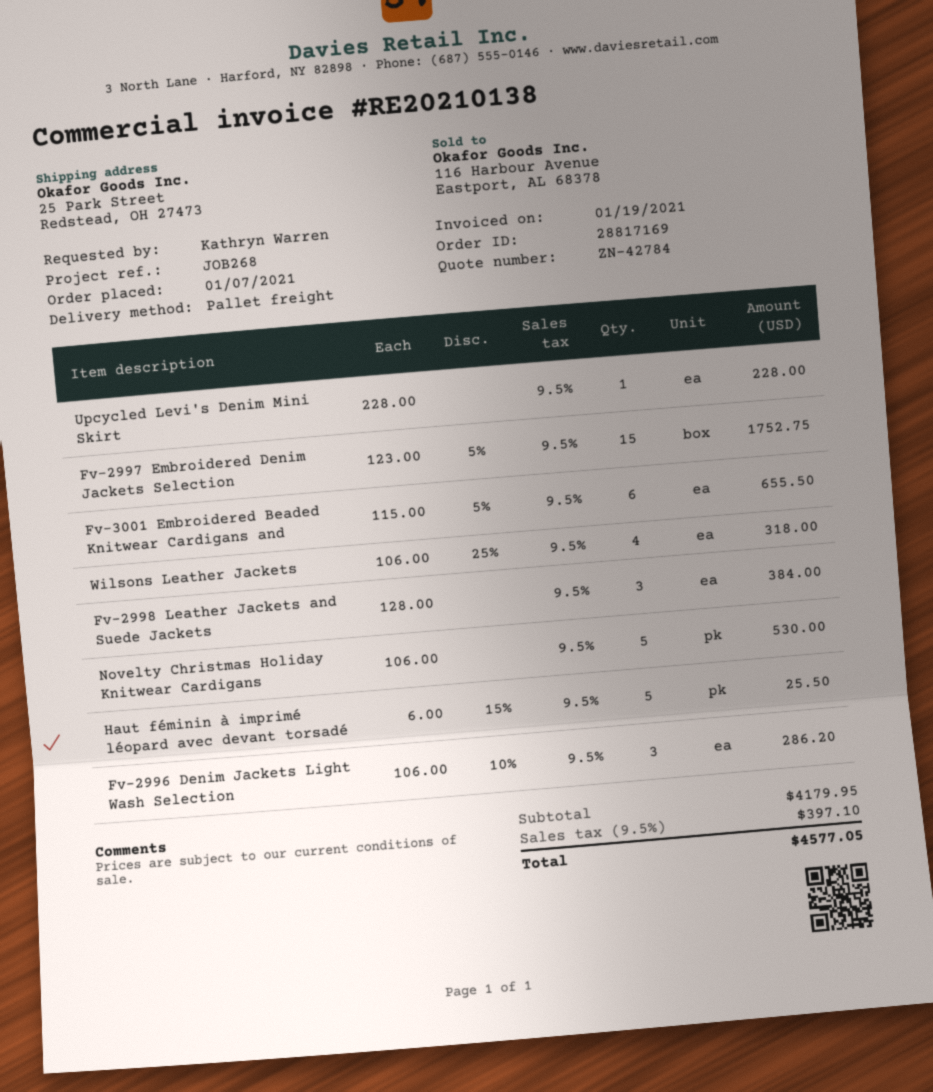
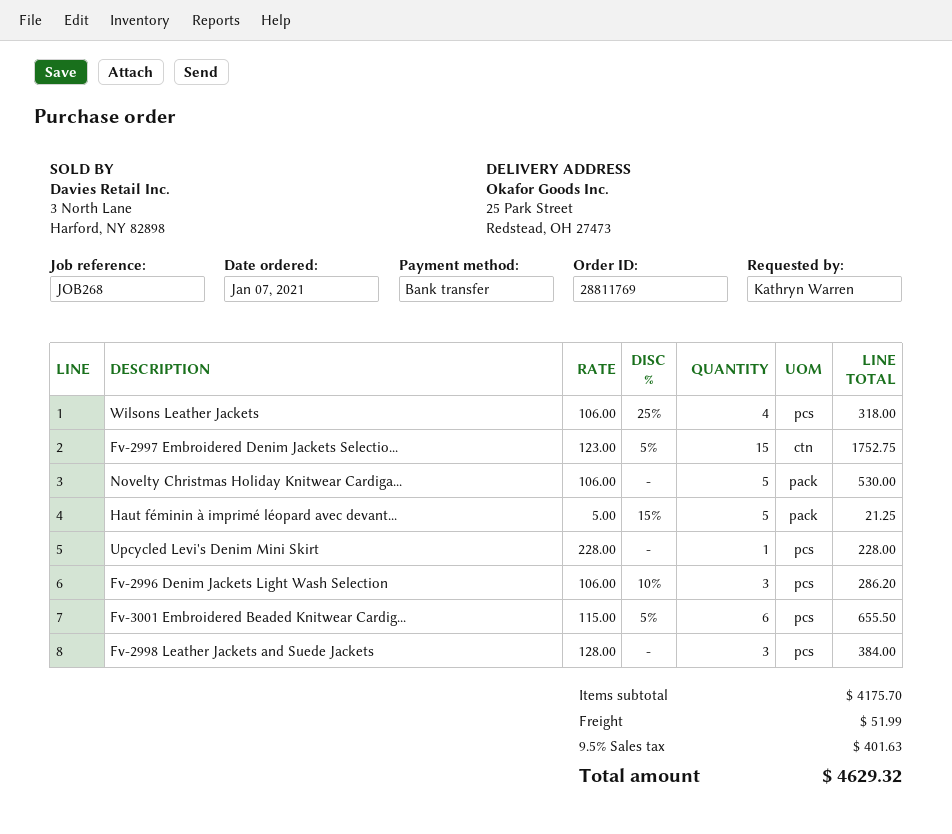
order number: 28817169 -> 28811769
Haut féminin à imprimé léopard avec devant torsadé: 5 x 6.00 - 15% = 25.50 -> 5 x 5.00 - 15% = 21.25
subtotal: 4179.95 -> 4175.70
shipping: none -> 51.99
tax: 9.5% = 397.10 -> 9.5% = 401.63
total: 4577.05 -> 4629.32

